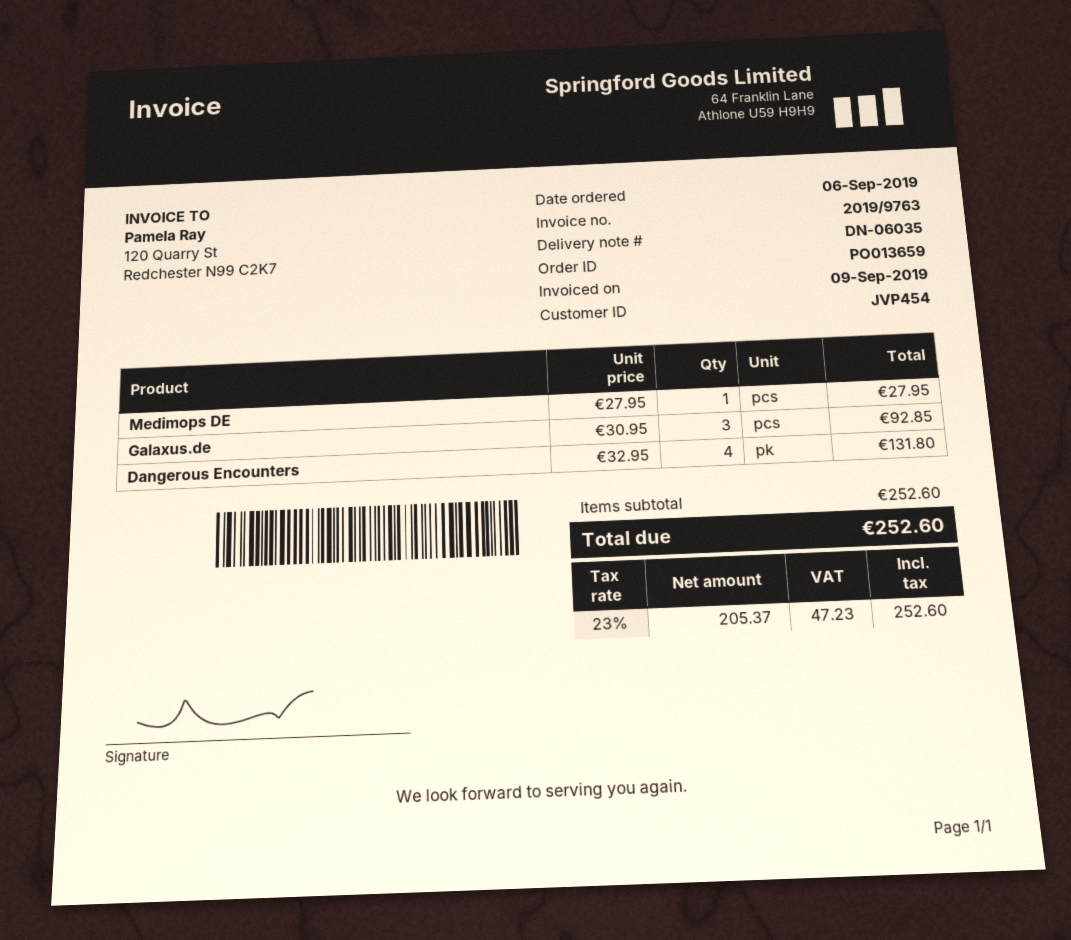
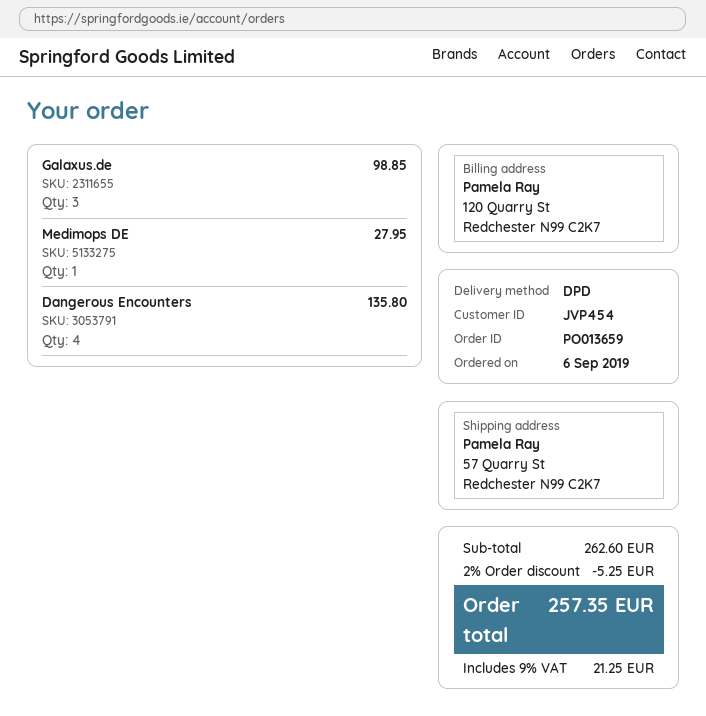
Galaxus.de: 3 for 92.85 -> 3 for 98.85
Dangerous Encounters: 4 for 131.80 -> 4 for 135.80
subtotal: 252.60 -> 262.60
discount: none -> 2% = 5.25
tax: 23% = 47.23 -> 9% = 21.25
total: 252.60 -> 257.35

